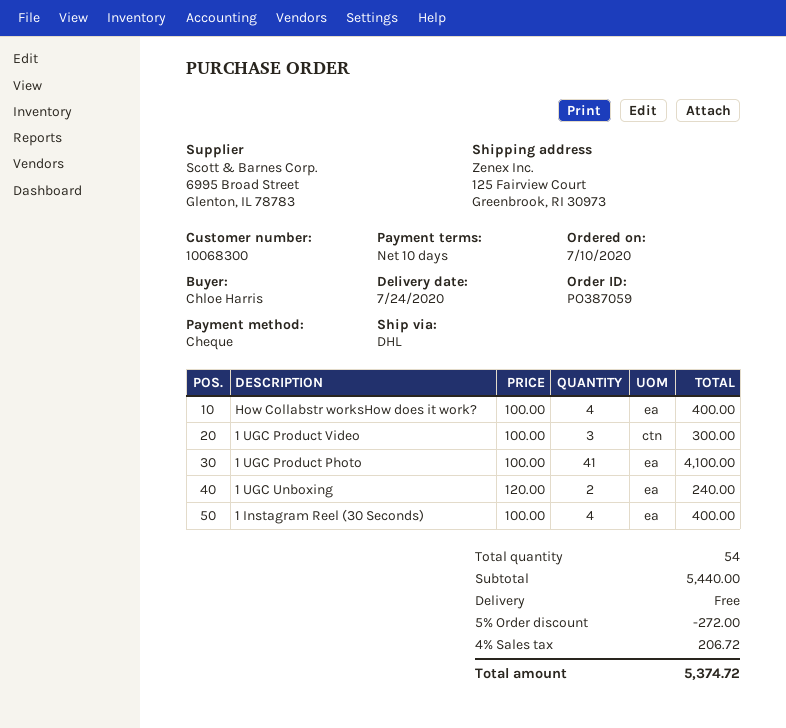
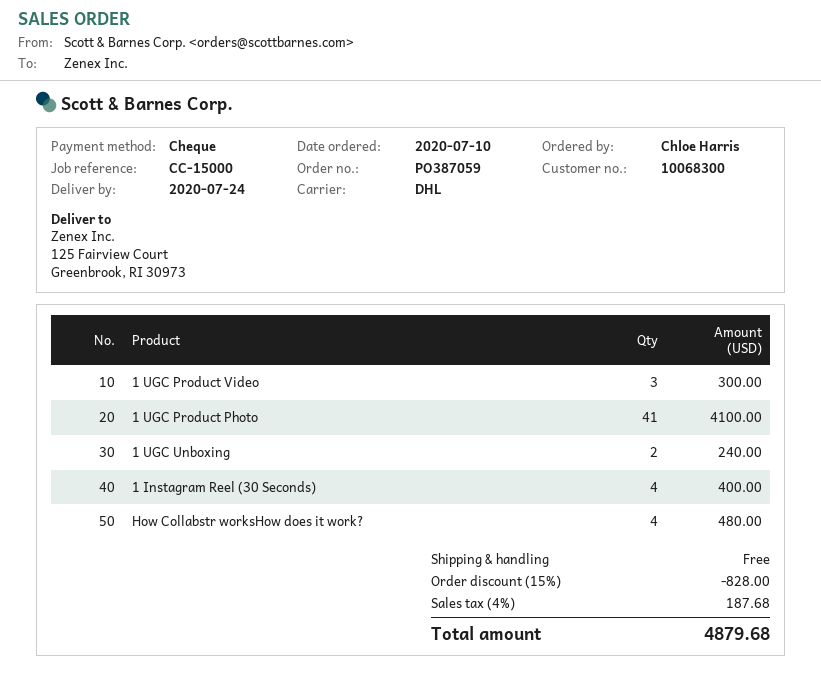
How Collabstr worksHow does it work?: 4 for 400.00 -> 4 for 480.00
discount: 5% = 272.00 -> 15% = 828.00
tax: 4% = 206.72 -> 4% = 187.68
total: 5374.72 -> 4879.68

